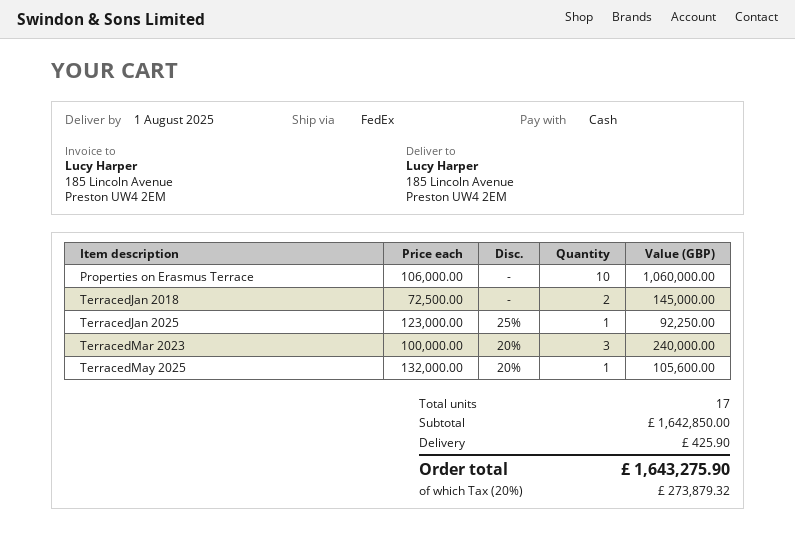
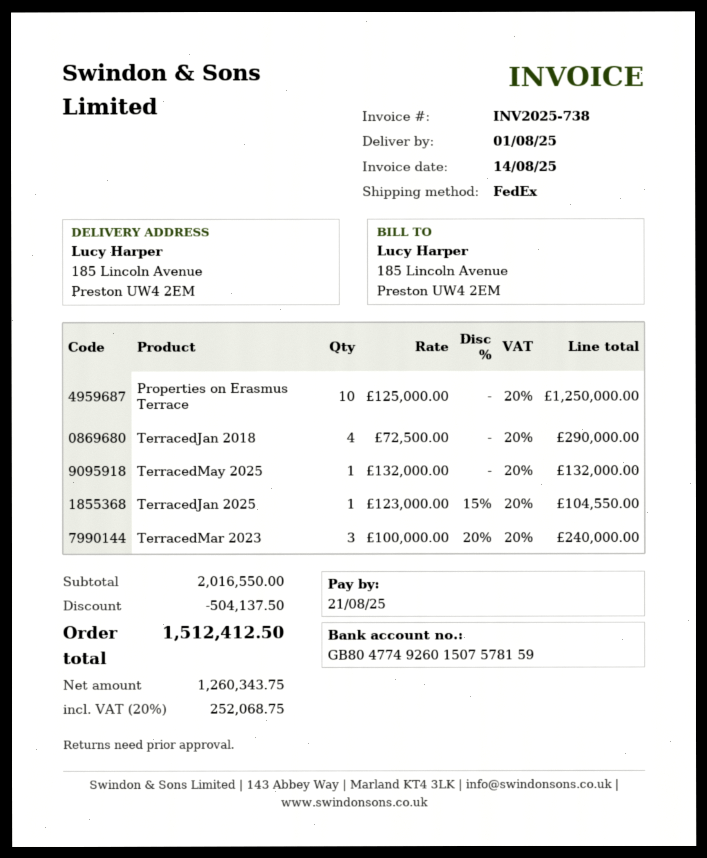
Properties on Erasmus Terrace: 10 x 106000.00 = 1060000.00 -> 10 x 125000.00 = 1250000.00
TerracedJan 2018: 2 x 72500.00 = 145000.00 -> 4 x 72500.00 = 290000.00
TerracedJan 2025: 1 x 123000.00 - 25% = 92250.00 -> 1 x 123000.00 - 15% = 104550.00
TerracedMay 2025: 1 x 132000.00 - 20% = 105600.00 -> 1 x 132000.00 = 132000.00
subtotal: 1642850.00 -> 2016550.00
discount: none -> 504137.50
shipping: 425.90 -> none
tax: 20% = 273879.32 -> 20% = 252068.75
total: 1643275.90 -> 1512412.50

